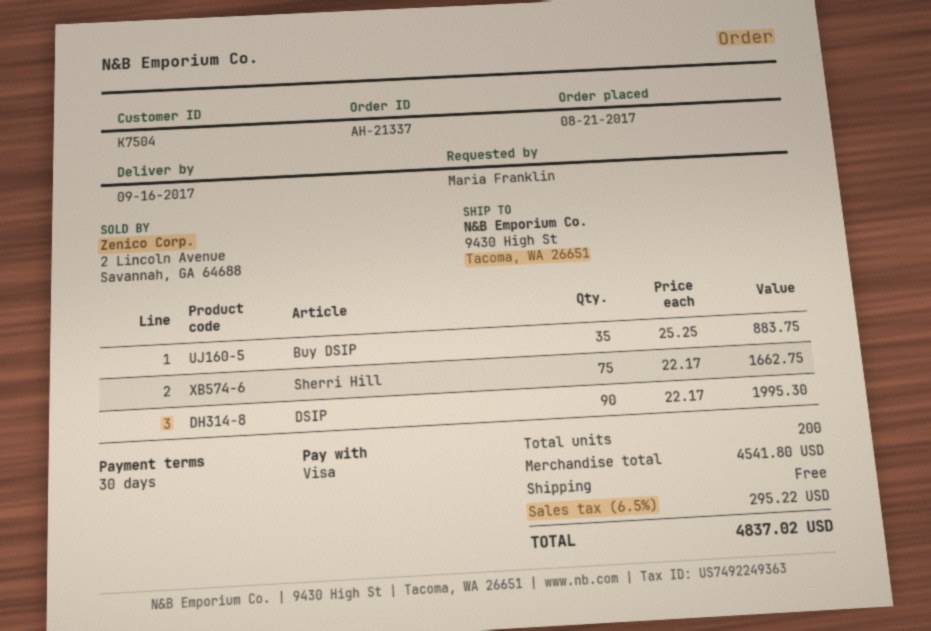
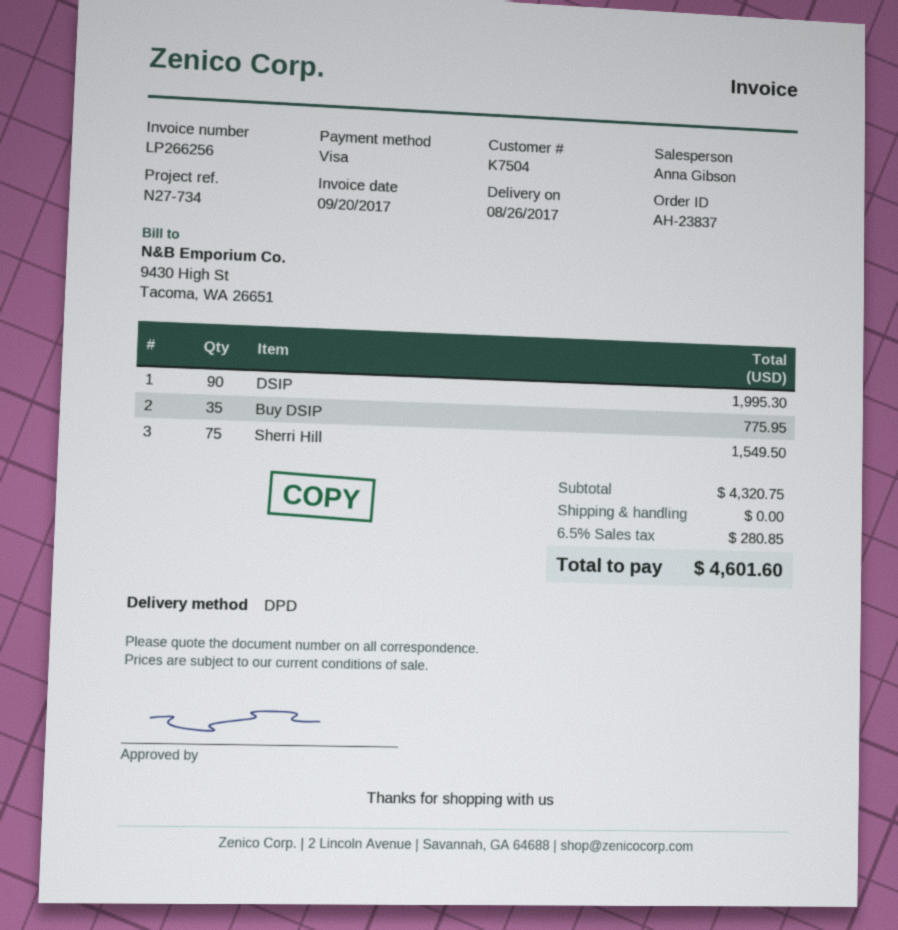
order number: AH-21337 -> AH-23837
delivery date: 2017-09-16 -> 2017-08-26
Buy DSIP: 35 for 883.75 -> 35 for 775.95
Sherri Hill: 75 for 1662.75 -> 75 for 1549.50
subtotal: 4541.80 -> 4320.75
tax: 6.5% = 295.22 -> 6.5% = 280.85
total: 4837.02 -> 4601.60

